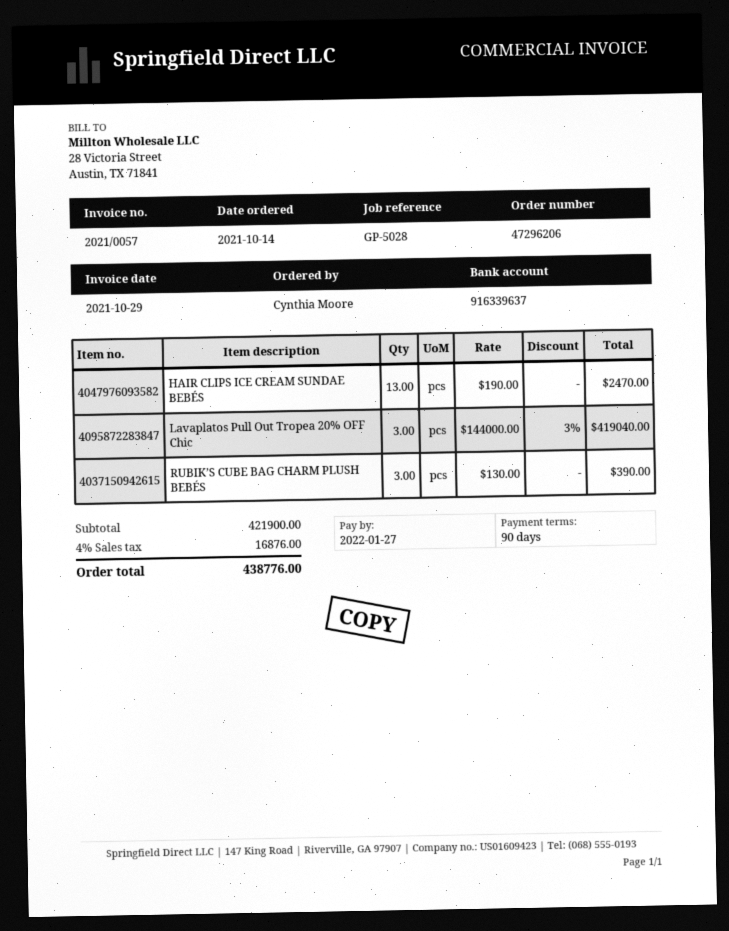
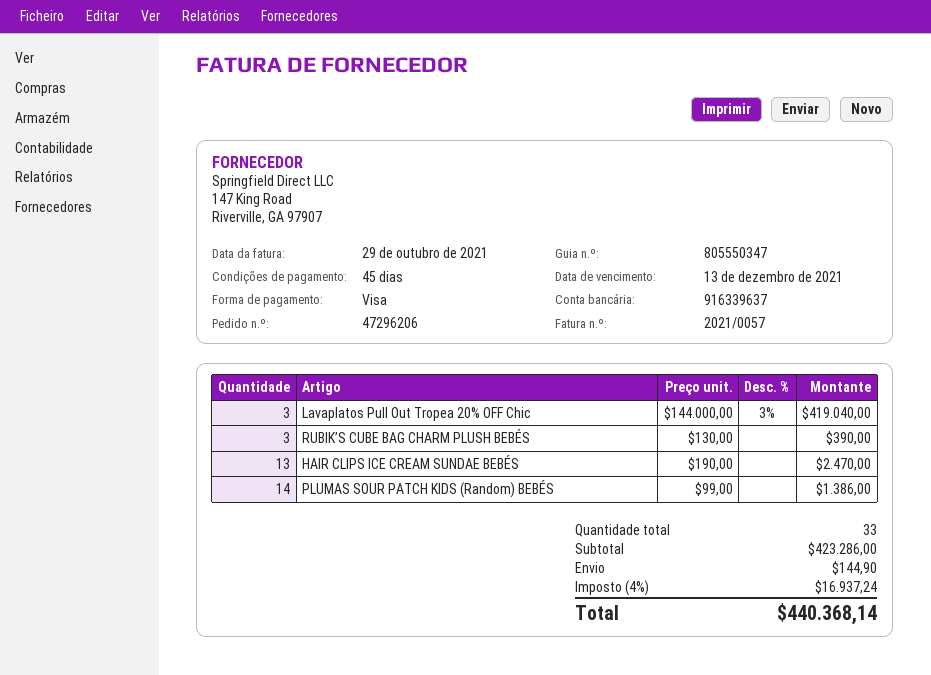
payment terms: 90 days -> 45 days
due date: 2022-01-27 -> 2021-12-13
PLUMAS SOUR PATCH KIDS (Random) BEBÉS: none -> 14 x 99.00 = 1386.00
subtotal: 421900.00 -> 423286.00
shipping: none -> 144.90
tax: 4% = 16876.00 -> 4% = 16937.24
total: 438776.00 -> 440368.14

